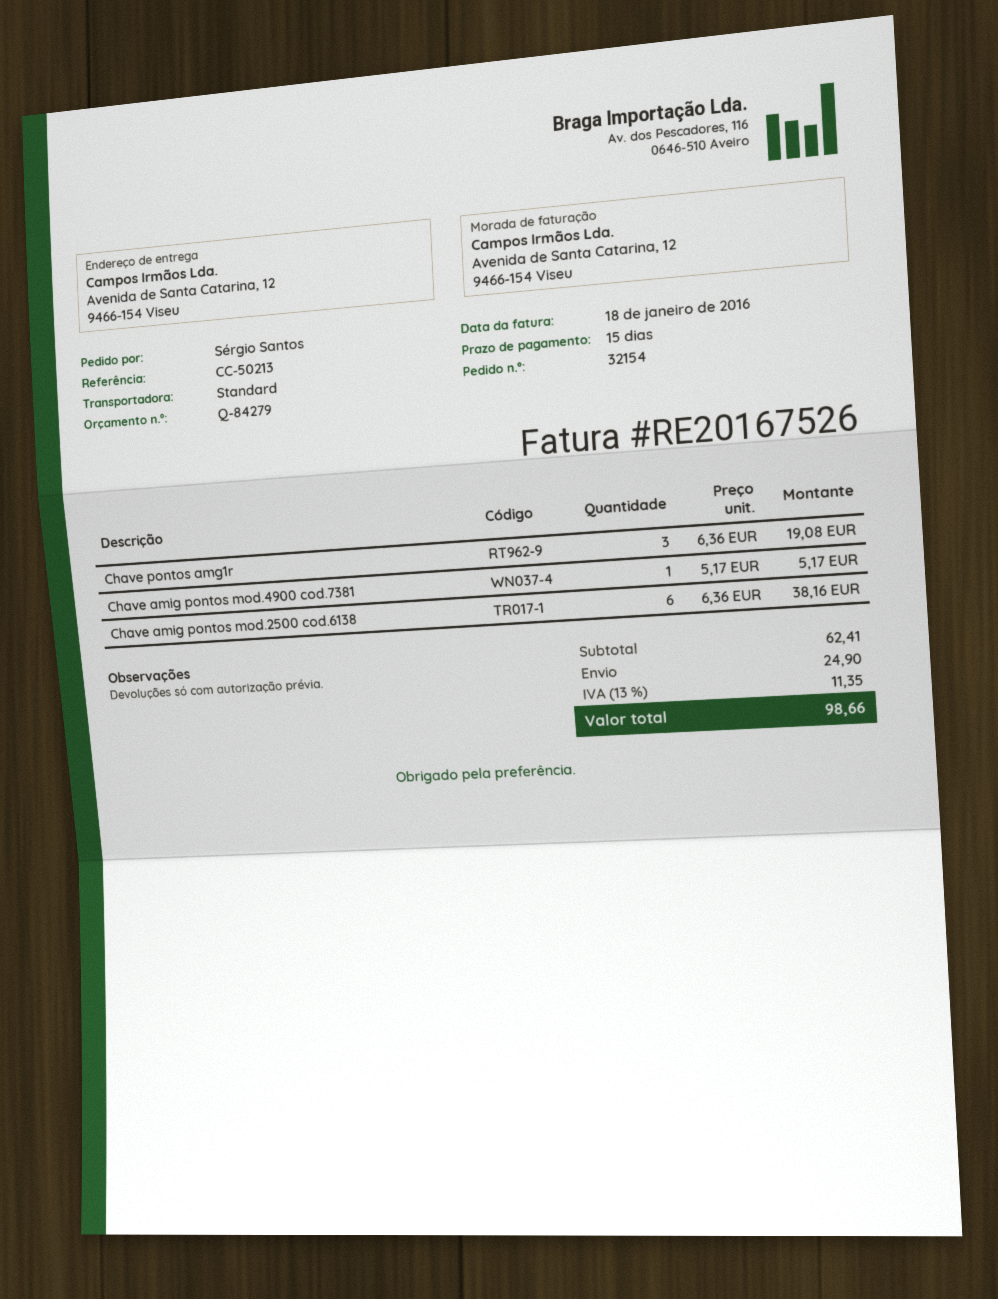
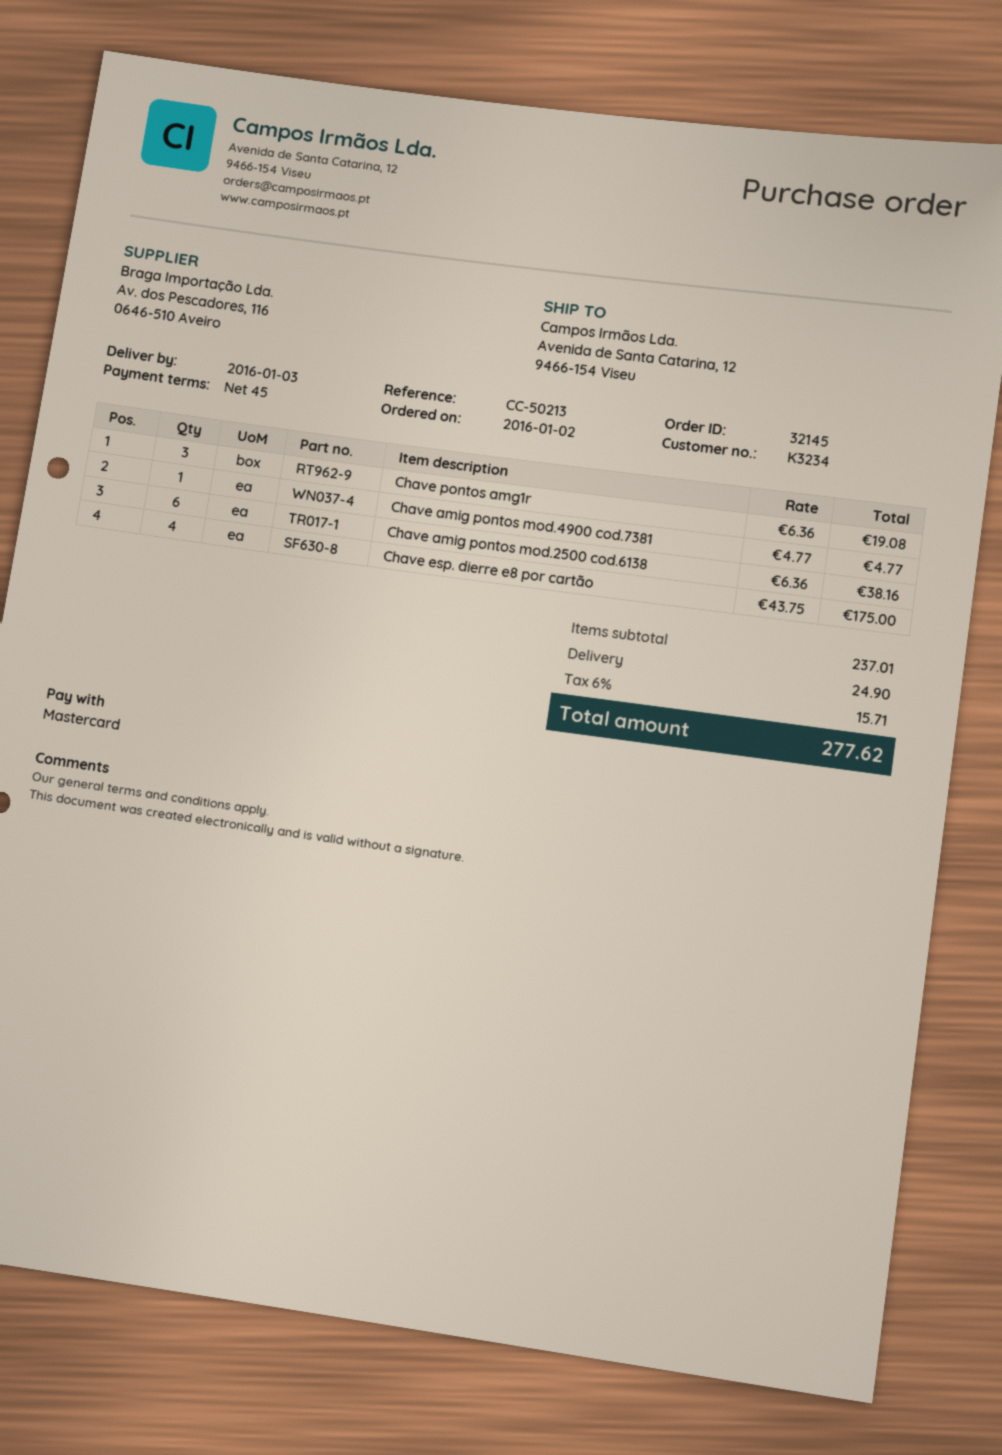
order number: 32154 -> 32145
payment terms: 15 days -> 45 days
Chave amig pontos mod.4900 cod.7381: 1 x 5.17 = 5.17 -> 1 x 4.77 = 4.77
Chave esp. dierre e8 por cartão: none -> 4 x 43.75 = 175.00
subtotal: 62.41 -> 237.01
tax: 13% = 11.35 -> 6% = 15.71
total: 98.66 -> 277.62

